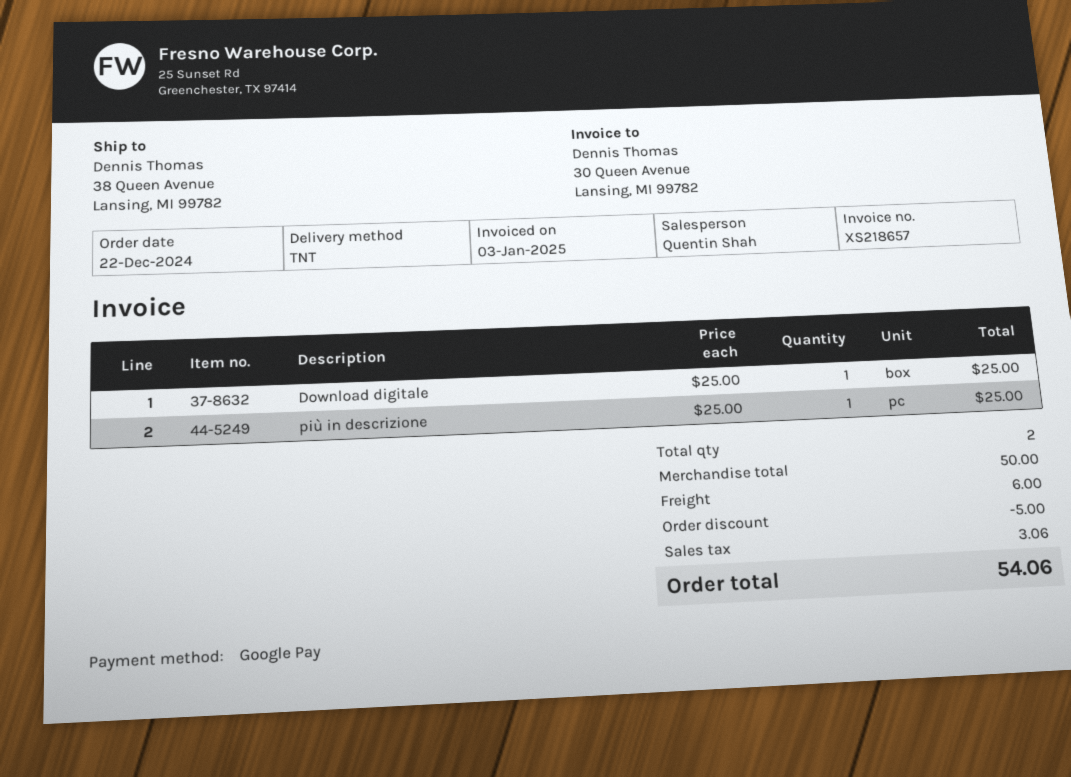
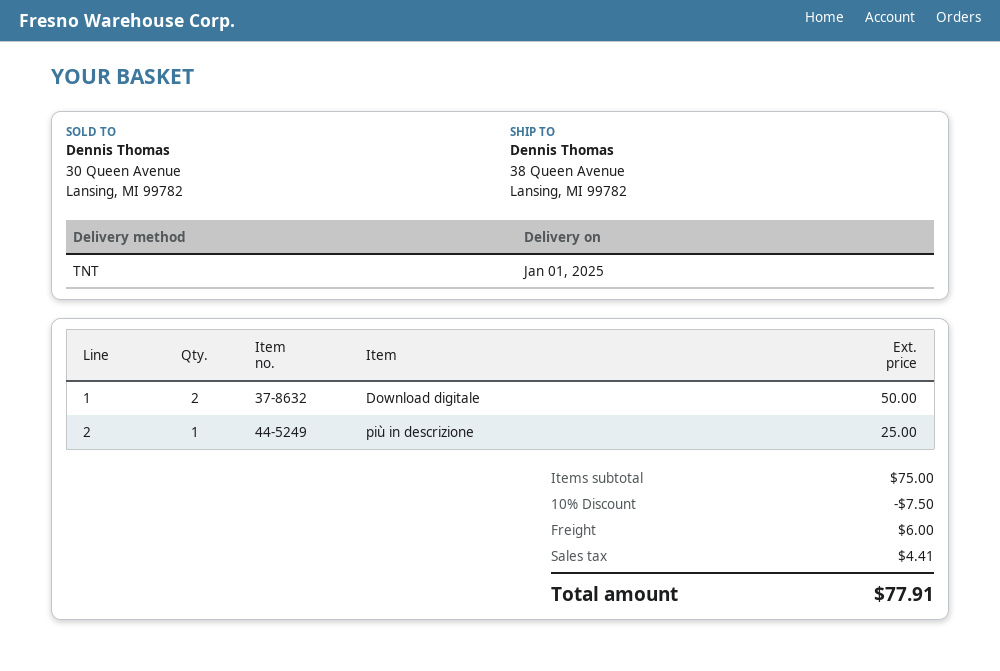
Download digitale: 1 for 25.00 -> 2 for 50.00
subtotal: 50.00 -> 75.00
discount: 5.00 -> 7.50
tax: 3.06 -> 4.41
total: 54.06 -> 77.91

